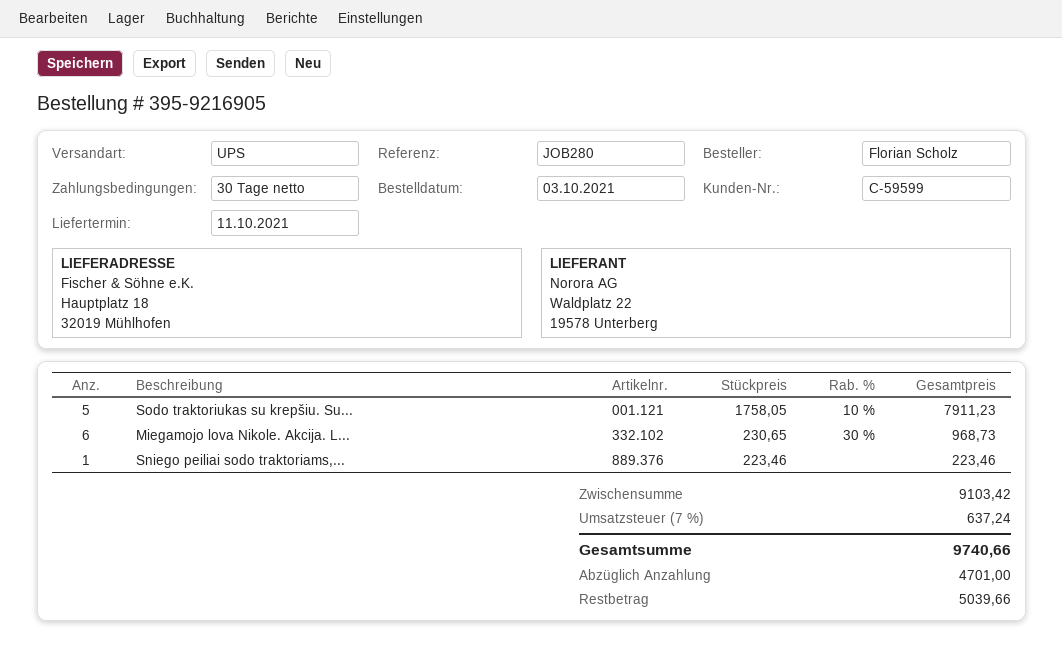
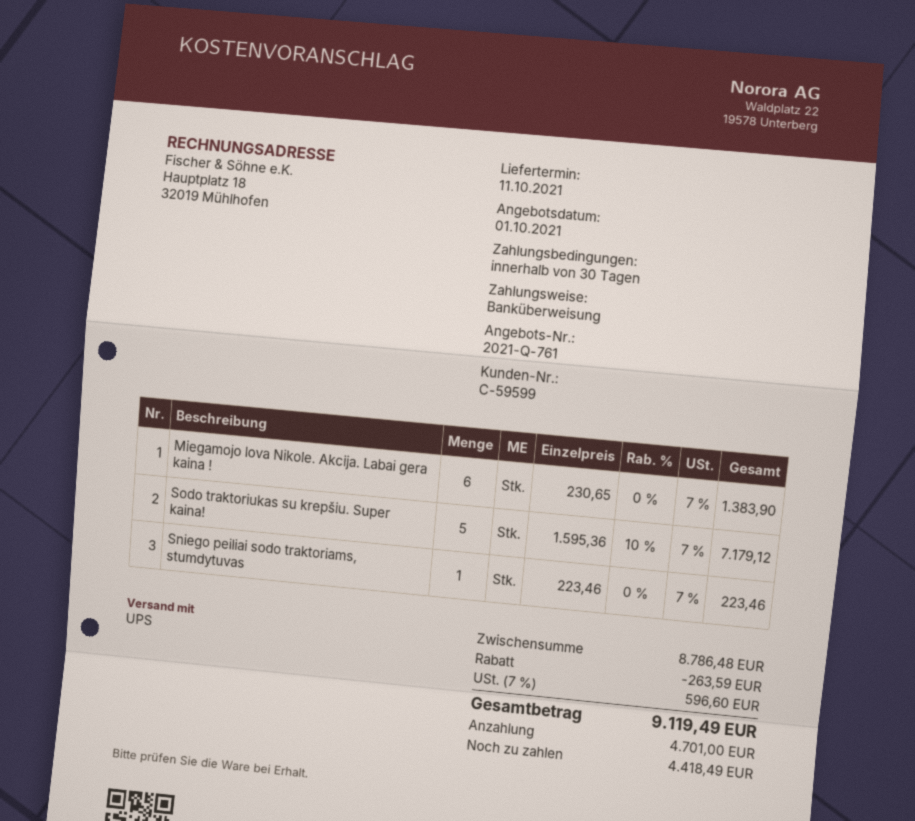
Sodo traktoriukas su krepšiu. Su...: 5 x 1758.05 - 10% = 7911.23 -> 5 x 1595.36 - 10% = 7179.12
Miegamojo lova Nikole. Akcija. L...: 6 x 230.65 - 30% = 968.73 -> 6 x 230.65 = 1383.90
subtotal: 9103.42 -> 8786.48
discount: none -> 263.59
tax: 7% = 637.24 -> 7% = 596.60
total: 9740.66 -> 9119.49
balance: 5039.66 -> 4418.49

